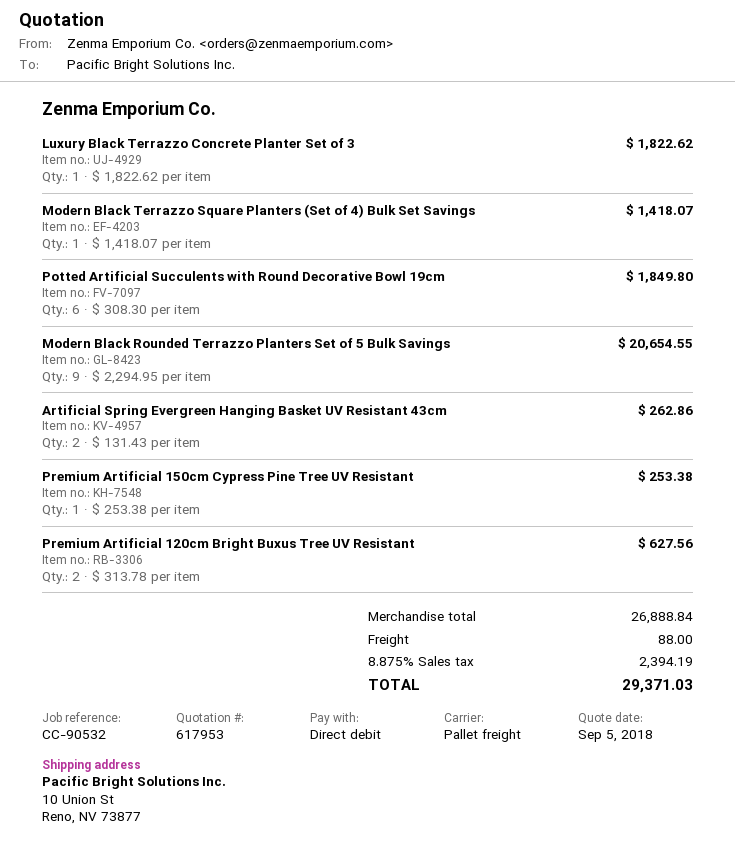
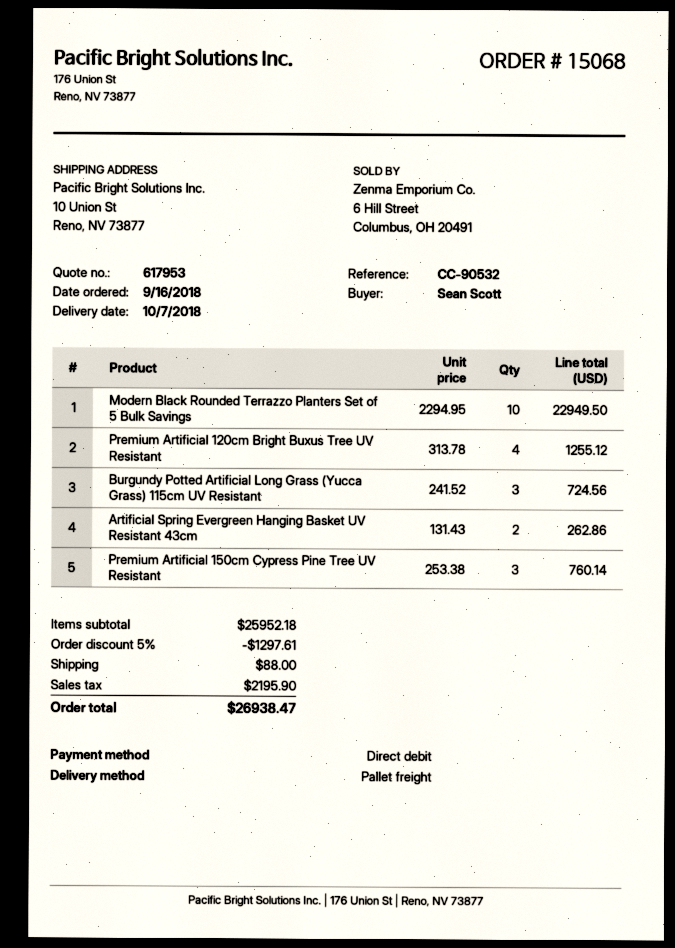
Luxury Black Terrazzo Concrete Planter Set of 3: 1 x 1822.62 = 1822.62 -> none
Modern Black Terrazzo Square Planters (Set of 4) Bulk Set Savings: 1 x 1418.07 = 1418.07 -> none
Potted Artificial Succulents with Round Decorative Bowl 19cm: 6 x 308.30 = 1849.80 -> none
Modern Black Rounded Terrazzo Planters Set of 5 Bulk Savings: 9 x 2294.95 = 20654.55 -> 10 x 2294.95 = 22949.50
Premium Artificial 150cm Cypress Pine Tree UV Resistant: 1 x 253.38 = 253.38 -> 3 x 253.38 = 760.14
Premium Artificial 120cm Bright Buxus Tree UV Resistant: 2 x 313.78 = 627.56 -> 4 x 313.78 = 1255.12
Burgundy Potted Artificial Long Grass (Yucca Grass) 115cm UV Resistant: none -> 3 x 241.52 = 724.56
subtotal: 26888.84 -> 25952.18
discount: none -> 5% = 1297.61
tax: 2394.19 -> 2195.90
total: 29371.03 -> 26938.47

